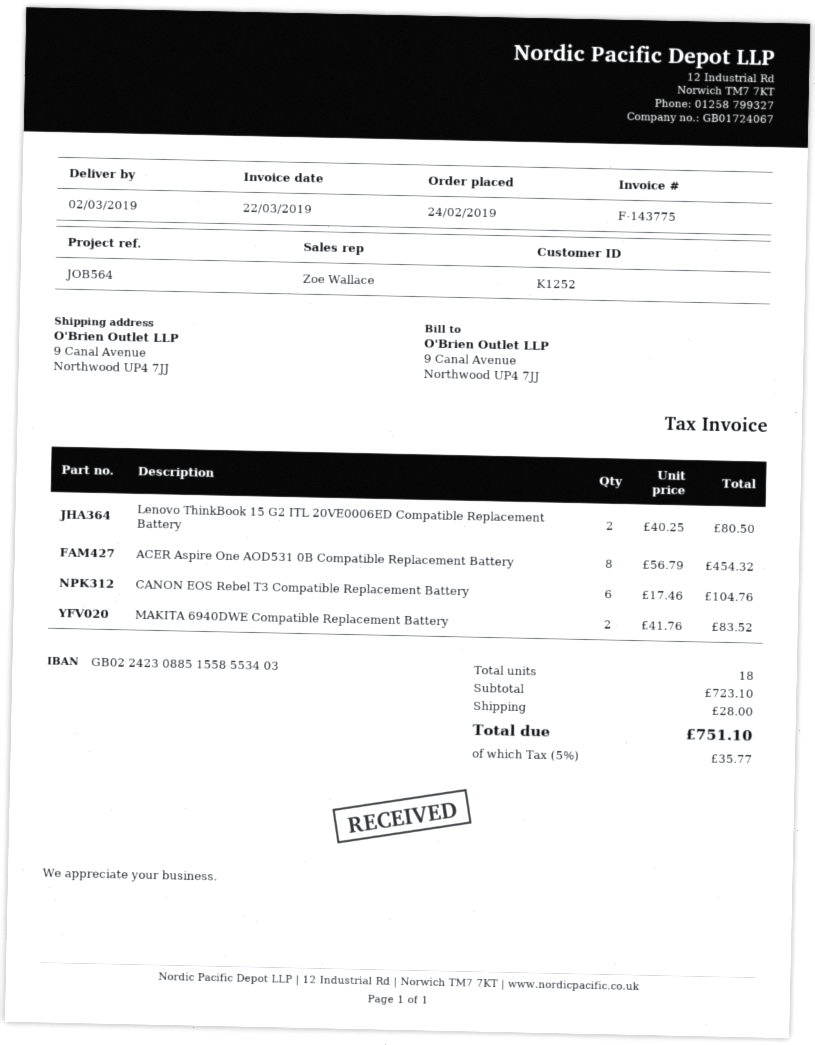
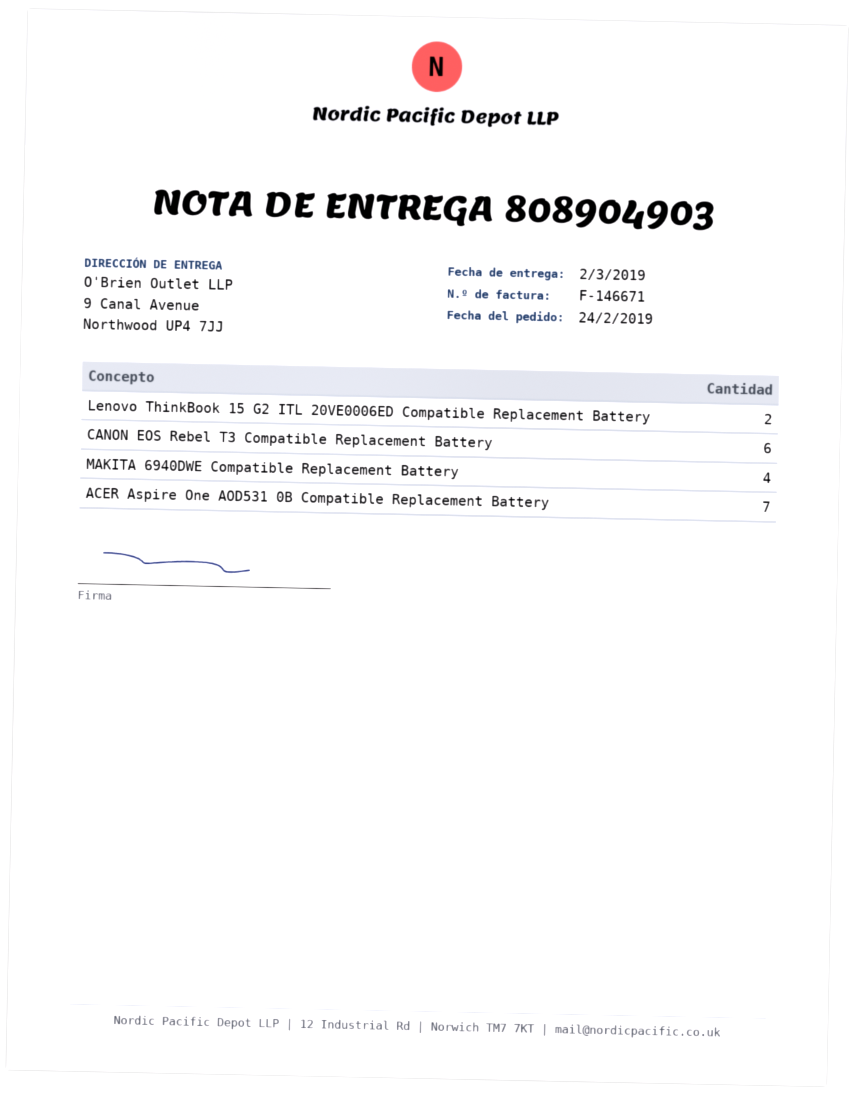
invoice number: F-143775 -> F-146671
ACER Aspire One AOD531 0B Compatible Replacement Battery: 8 -> 7
MAKITA 6940DWE Compatible Replacement Battery: 2 -> 4

